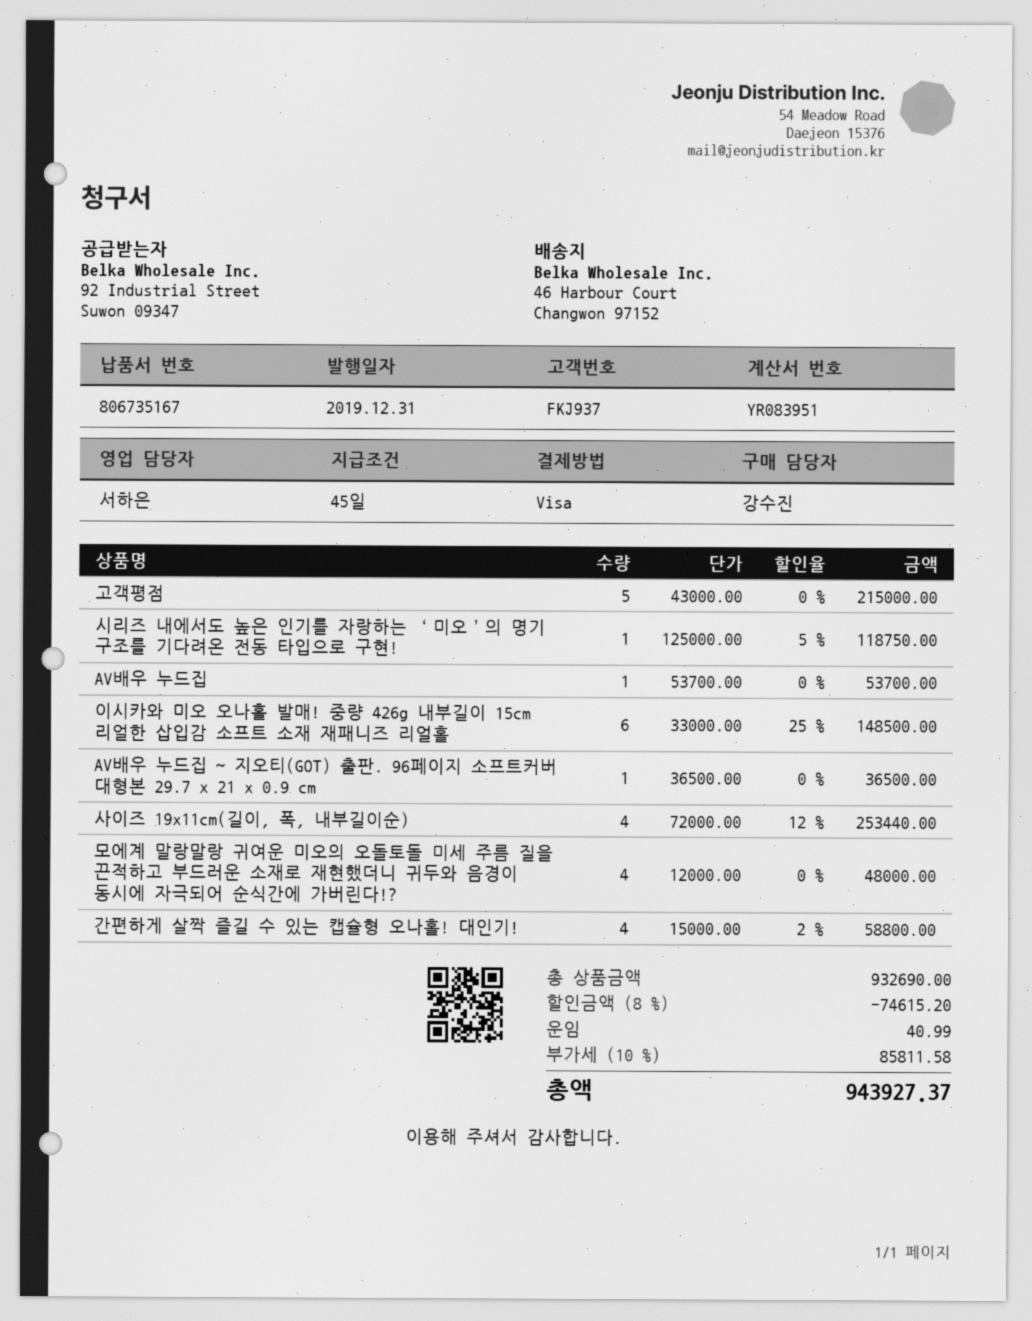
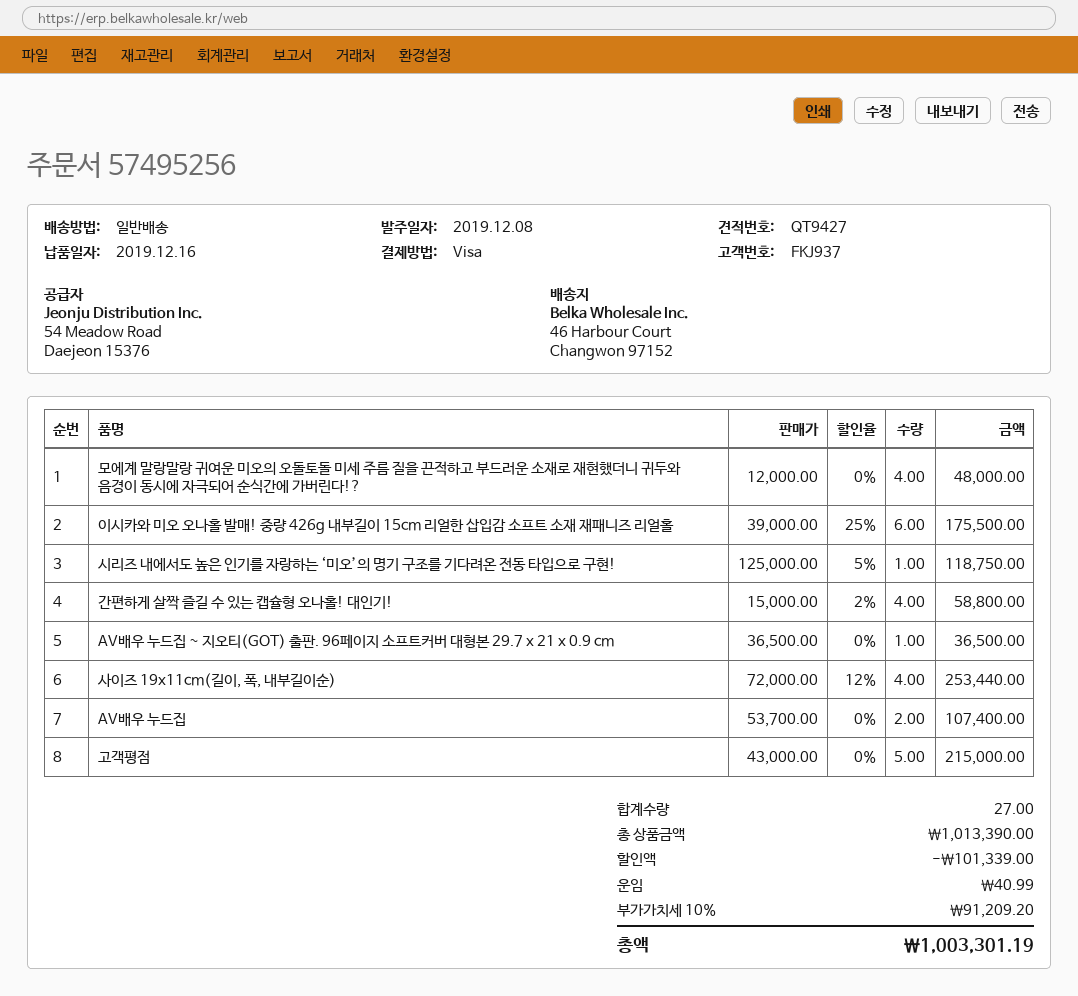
AV배우 누드집: 1 x 53700.00 = 53700.00 -> 2 x 53700.00 = 107400.00
이시카와 미오 오나홀 발매! 중량 426g 내부길이 15cm 리얼한 삽입감 소프트 소재 재패니즈 리얼홀: 6 x 33000.00 - 25% = 148500.00 -> 6 x 39000.00 - 25% = 175500.00
subtotal: 932690.00 -> 1013390.00
discount: 74615.20 -> 101339.00
tax: 10% = 85811.58 -> 10% = 91209.20
total: 943927.37 -> 1003301.19

